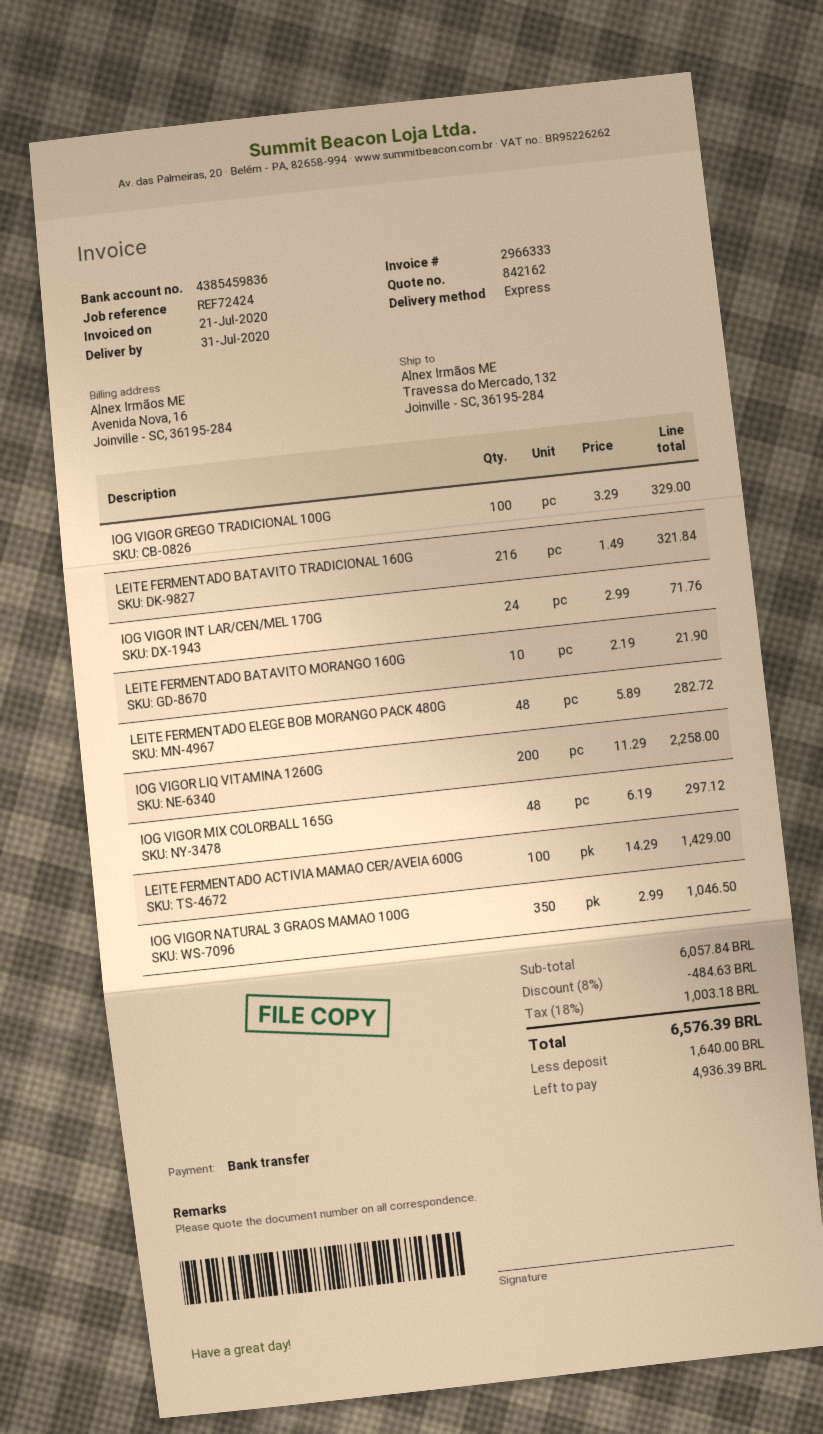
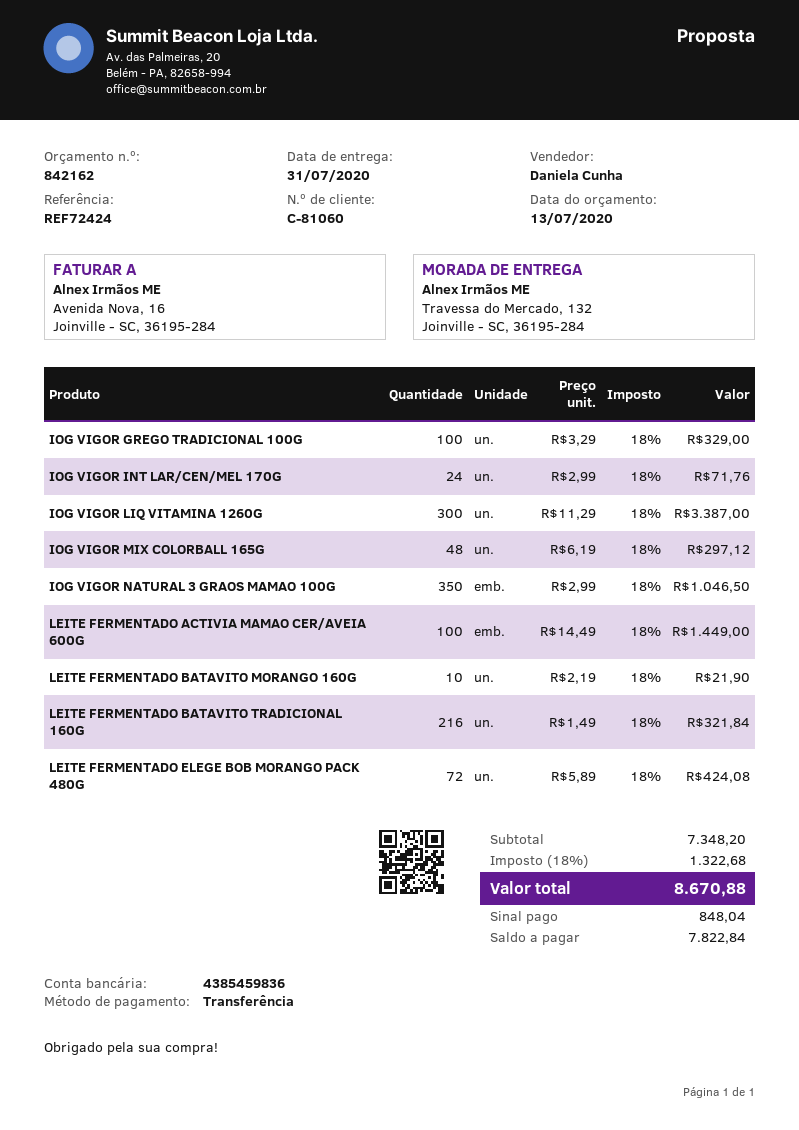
LEITE FERMENTADO ELEGE BOB MORANGO PACK 480G: 48 x 5.89 = 282.72 -> 72 x 5.89 = 424.08
IOG VIGOR LIQ VITAMINA 1260G: 200 x 11.29 = 2258.00 -> 300 x 11.29 = 3387.00
LEITE FERMENTADO ACTIVIA MAMAO CER/AVEIA 600G: 100 x 14.29 = 1429.00 -> 100 x 14.49 = 1449.00
subtotal: 6057.84 -> 7348.20
discount: 8% = 484.63 -> none
tax: 18% = 1003.18 -> 18% = 1322.68
total: 6576.39 -> 8670.88
deposit: 1640.00 -> 848.04
balance: 4936.39 -> 7822.84

